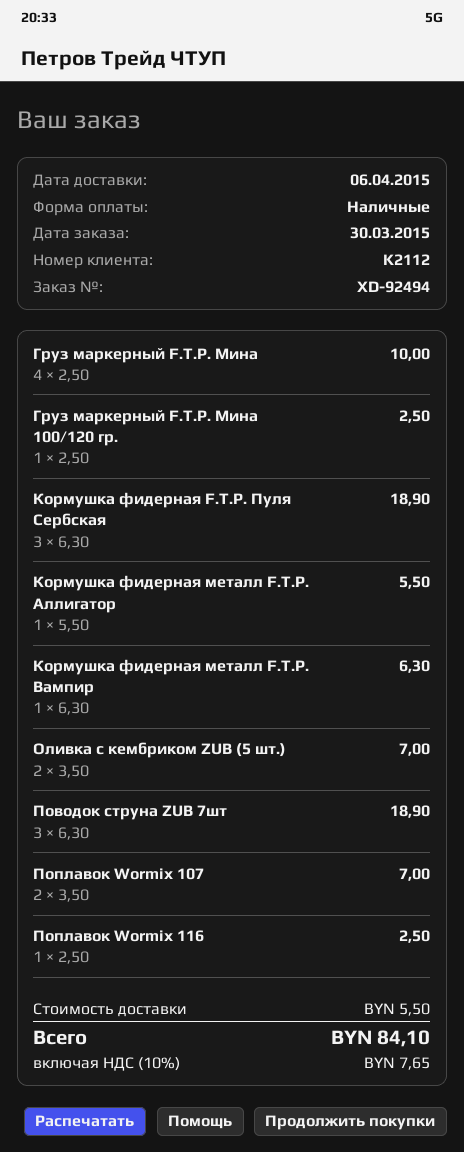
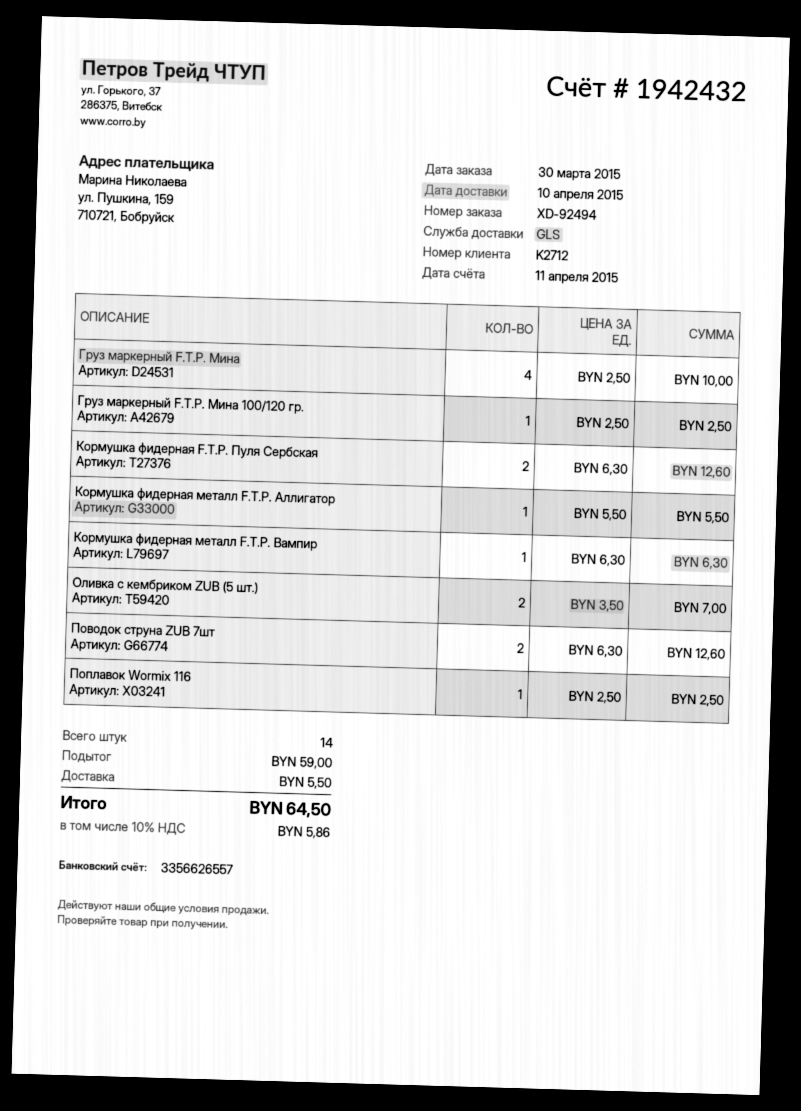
delivery date: 2015-04-06 -> 2015-04-10
customer number: K2112 -> K2712
Кормушка фидерная F.T.P. Пуля Сербская: 3 x 6.30 = 18.90 -> 2 x 6.30 = 12.60
Поводок струна ZUB 7шт: 3 x 6.30 = 18.90 -> 2 x 6.30 = 12.60
Поплавок Wormix 107: 2 x 3.50 = 7.00 -> none
tax: 10% = 7.65 -> 10% = 5.86
total: 84.10 -> 64.50

